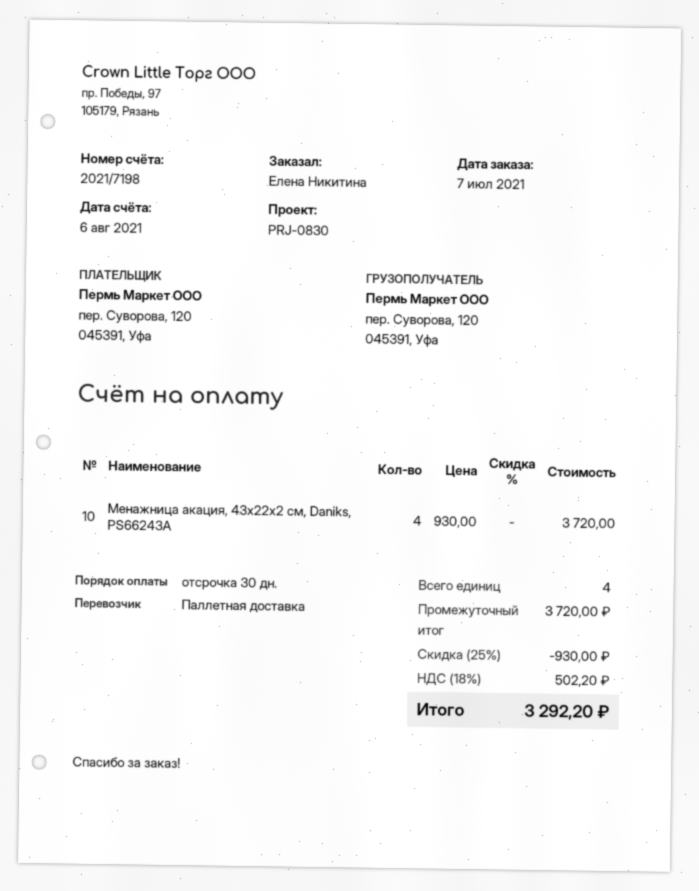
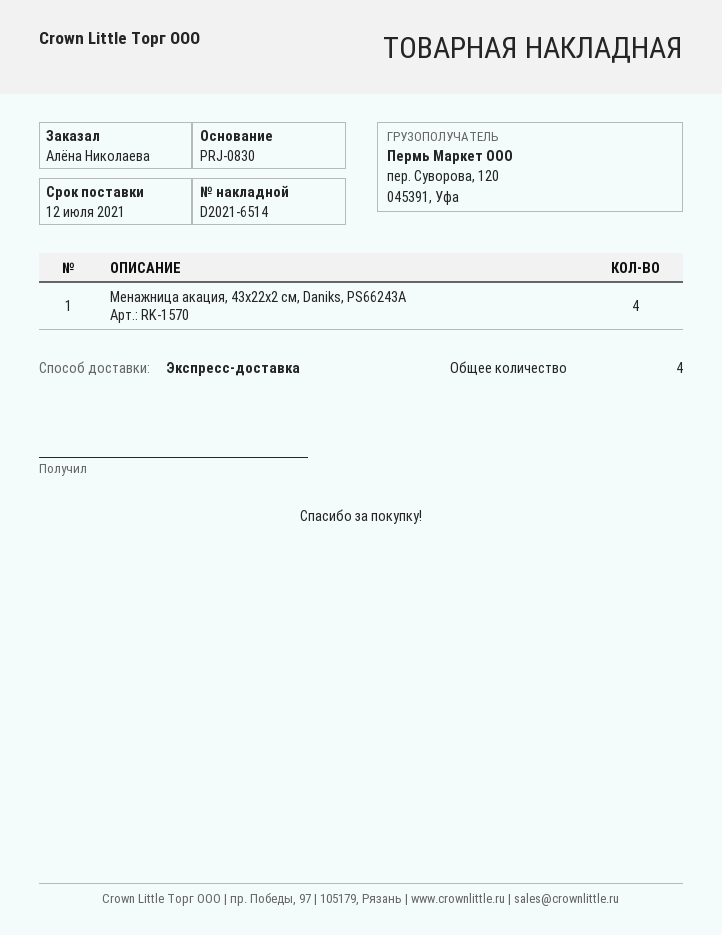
ordered by: Елена Никитина -> Алёна Николаева
shipping method: pallet freight -> express

